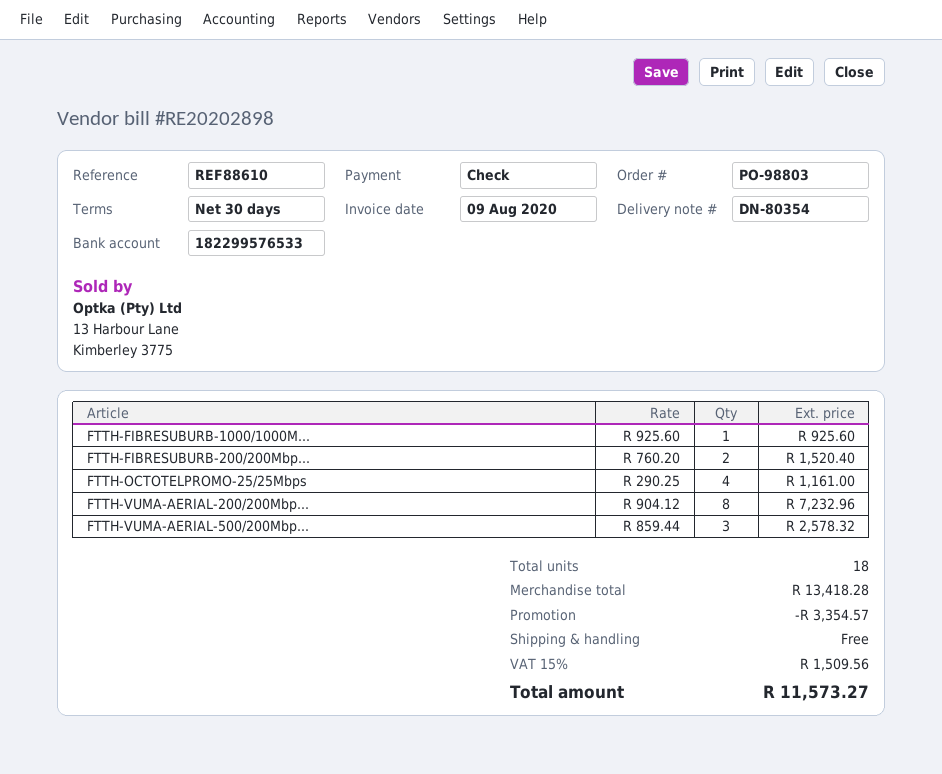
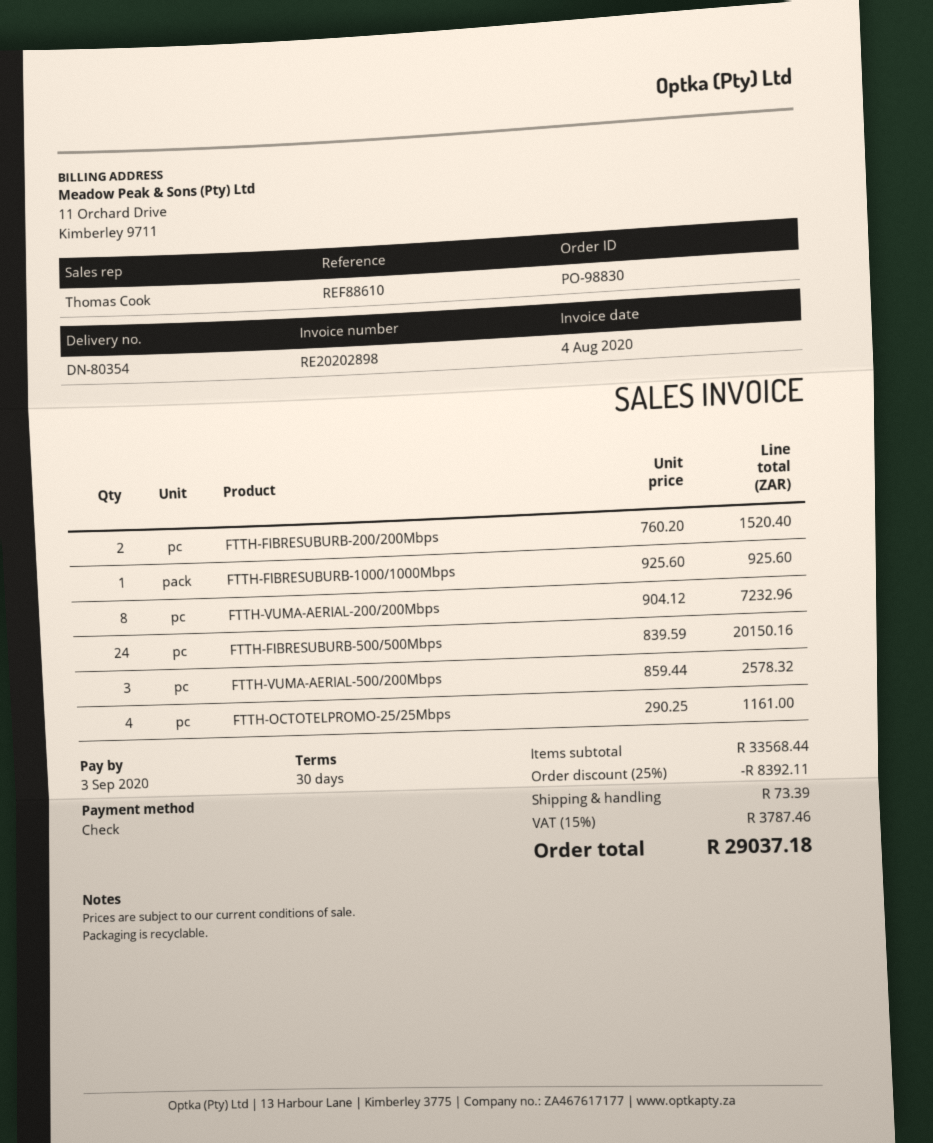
order number: PO-98803 -> PO-98830
invoice date: 2020-08-09 -> 2020-08-04
FTTH-FIBRESUBURB-500/500Mbps: none -> 24 x 839.59 = 20150.16
subtotal: 13418.28 -> 33568.44
discount: 3354.57 -> 8392.11
shipping: 0.00 -> 73.39
tax: 15% = 1509.56 -> 15% = 3787.46
total: 11573.27 -> 29037.18

